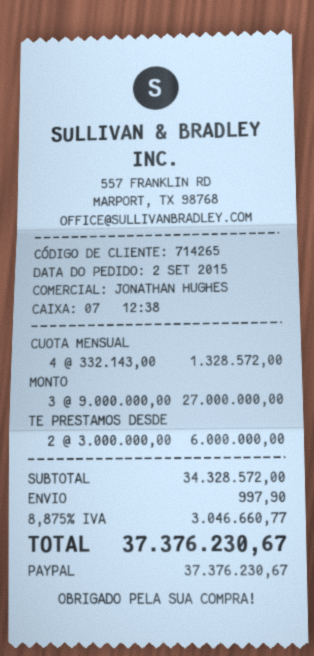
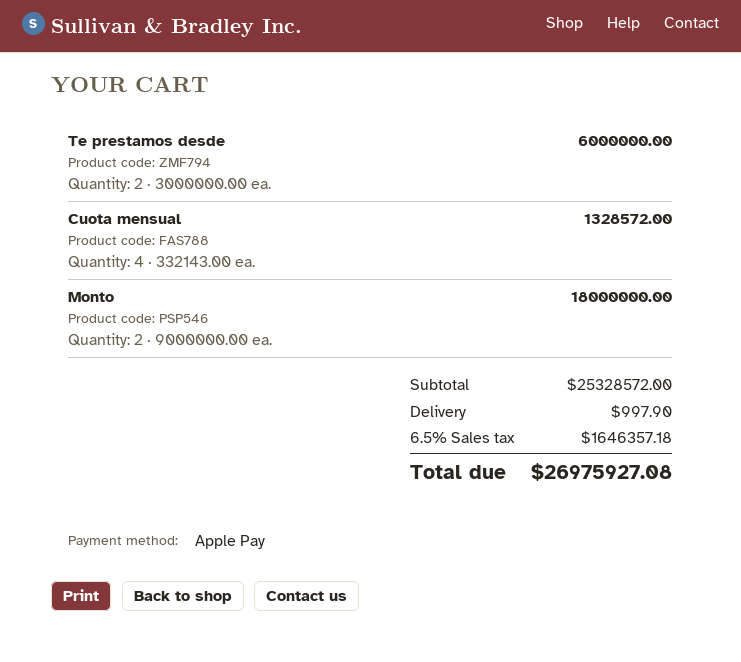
payment method: PayPal -> Apple Pay
MONTO: 3 x 9000000.00 = 27000000.00 -> 2 x 9000000.00 = 18000000.00
subtotal: 34328572.00 -> 25328572.00
tax: 8.875% = 3046660.77 -> 6.5% = 1646357.18
total: 37376230.67 -> 26975927.08

